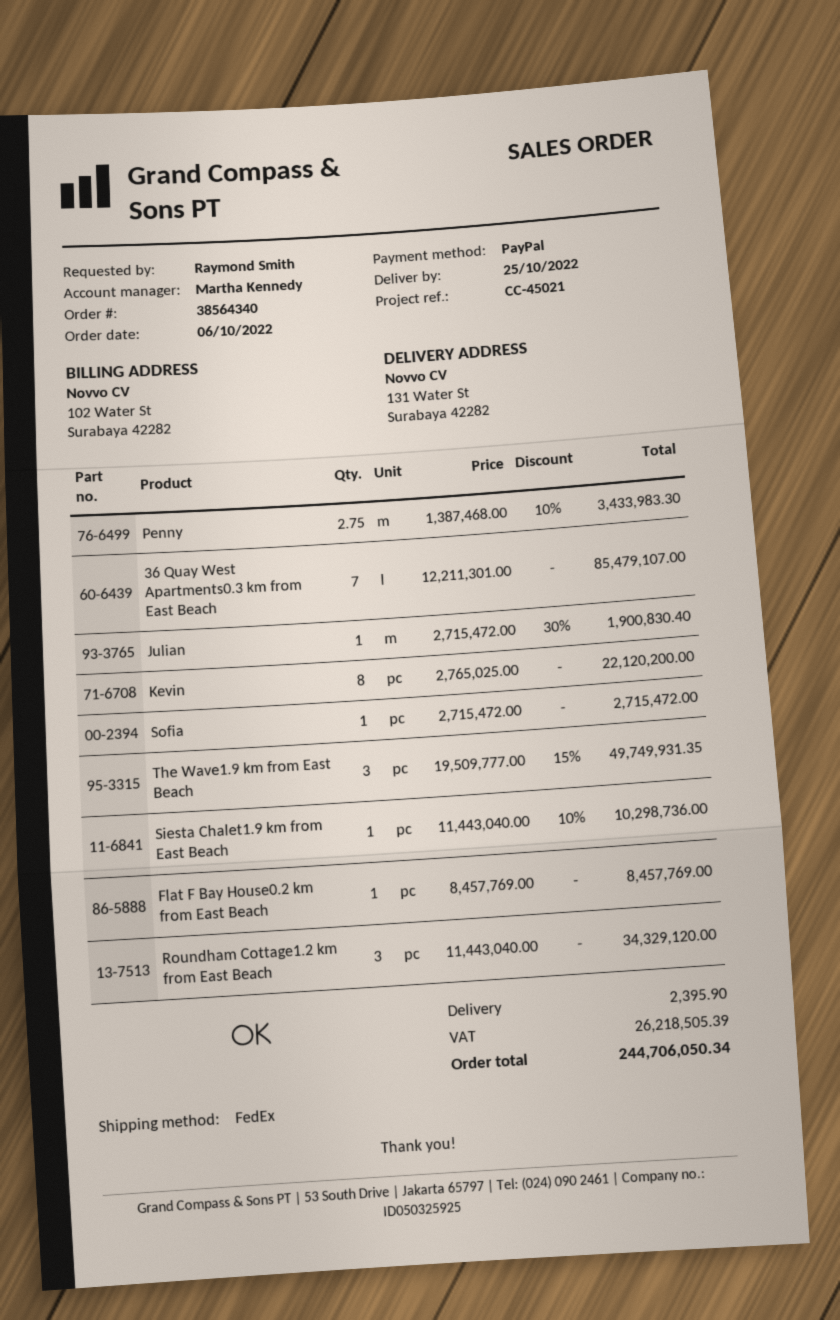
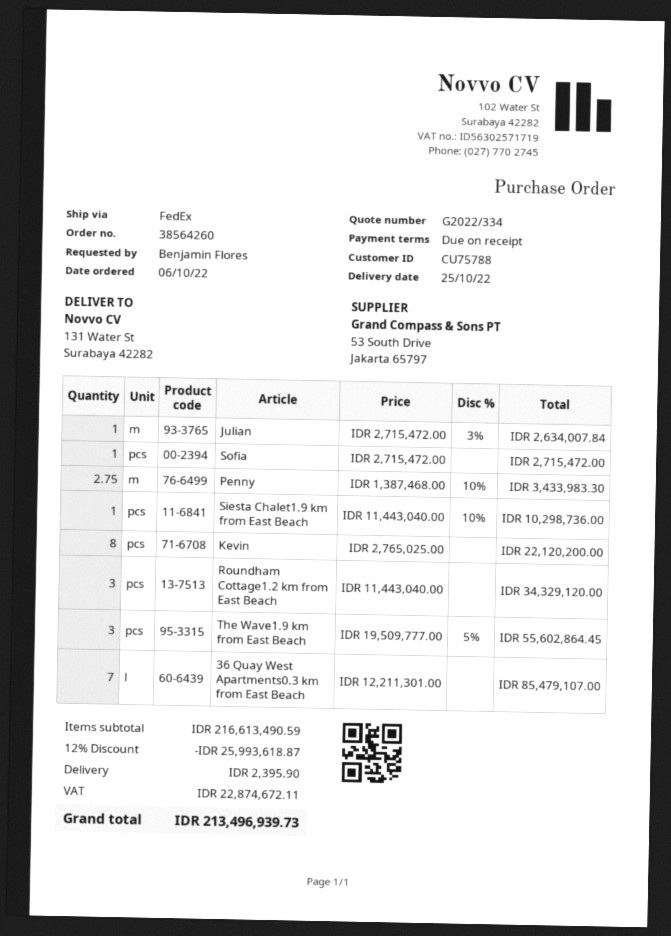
order number: 38564340 -> 38564260
ordered by: Raymond Smith -> Benjamin Flores
Julian: 1 x 2715472.00 - 30% = 1900830.40 -> 1 x 2715472.00 - 3% = 2634007.84
The Wave1.9 km from East Beach: 3 x 19509777.00 - 15% = 49749931.35 -> 3 x 19509777.00 - 5% = 55602864.45
Flat F Bay House0.2 km from East Beach: 1 x 8457769.00 = 8457769.00 -> none
discount: none -> 12% = 25993618.87
tax: 26218505.39 -> 22874672.11
total: 244706050.34 -> 213496939.73

